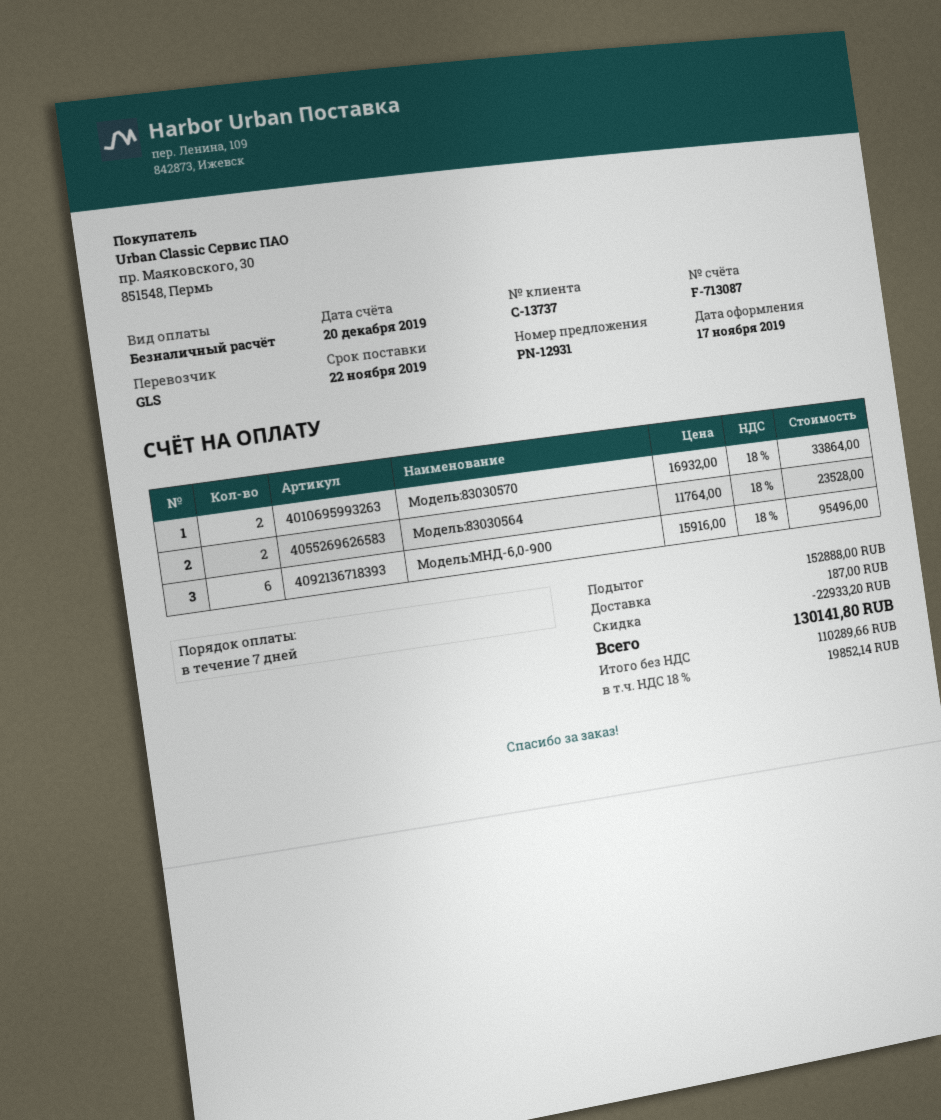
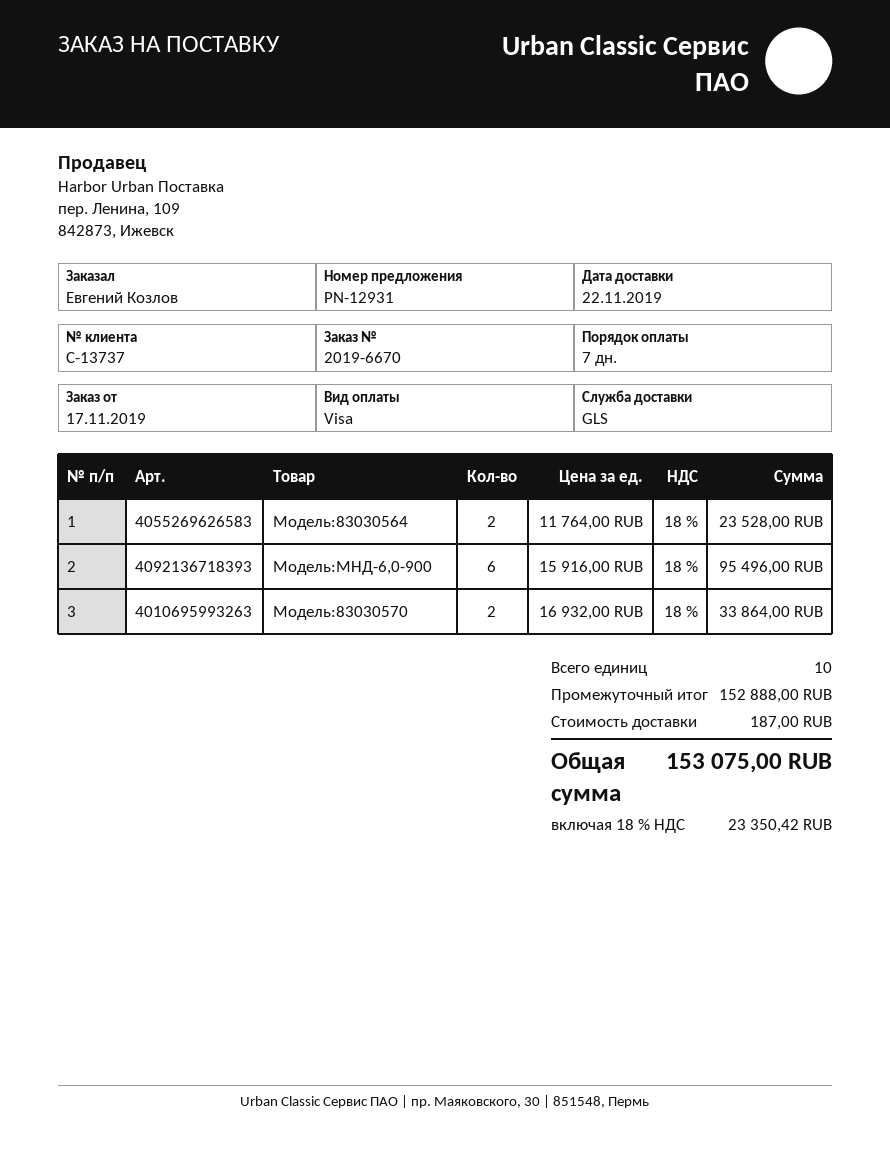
payment method: bank transfer -> Visa
discount: 22933.20 -> none
tax: 18% = 19852.14 -> 18% = 23350.42
total: 130141.80 -> 153075.00

